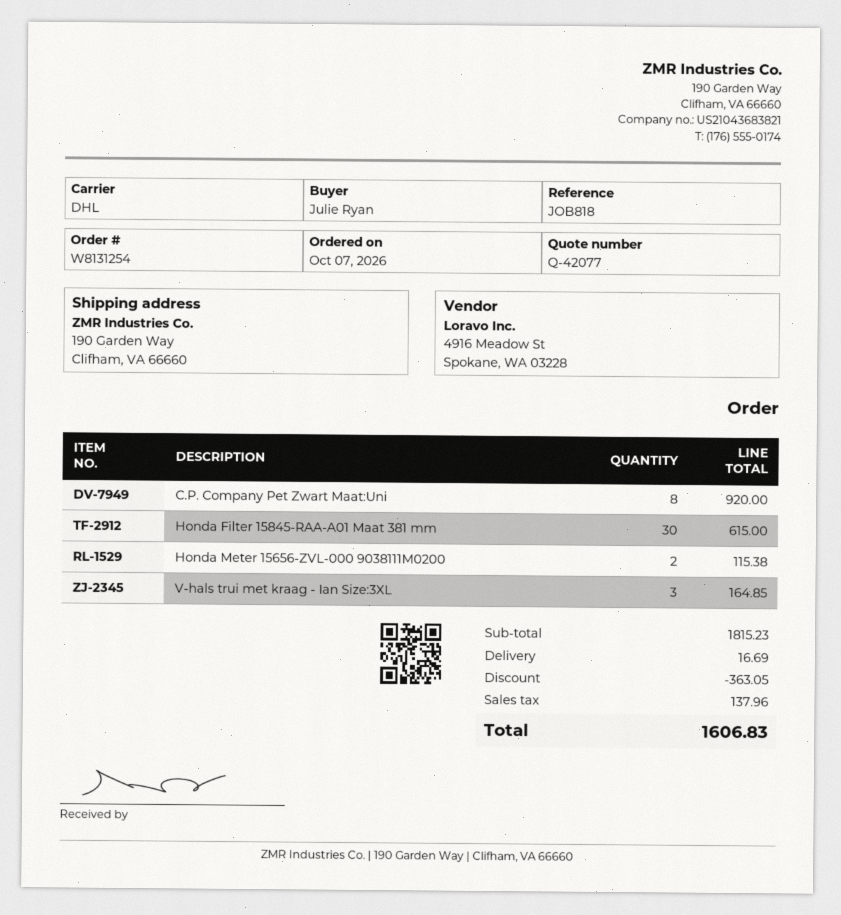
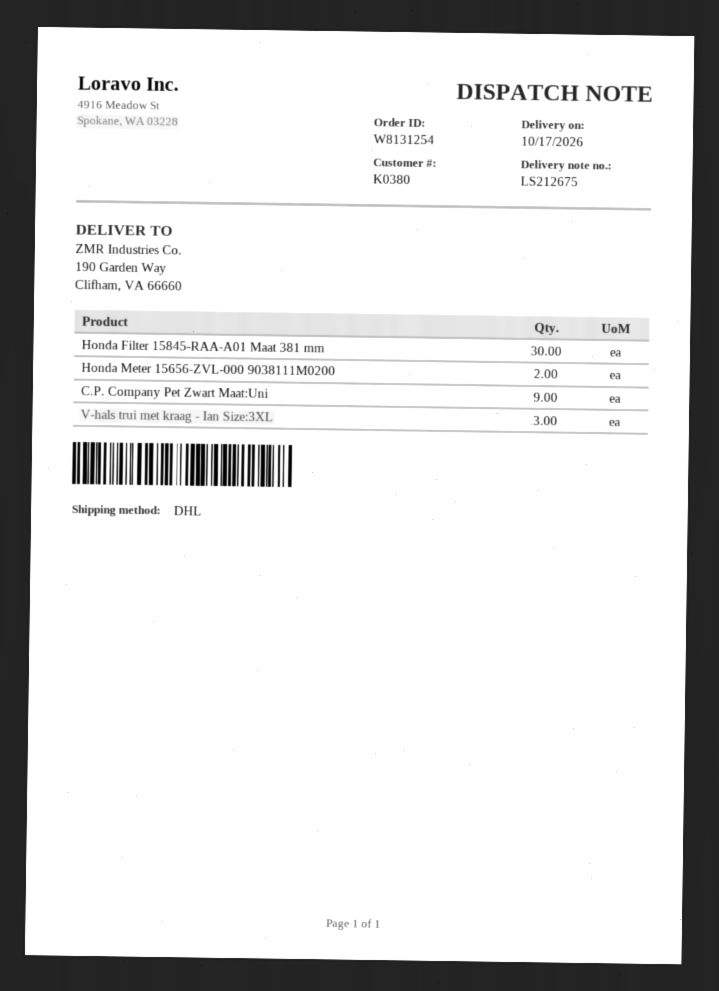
C.P. Company Pet Zwart Maat:Uni: 8 -> 9

